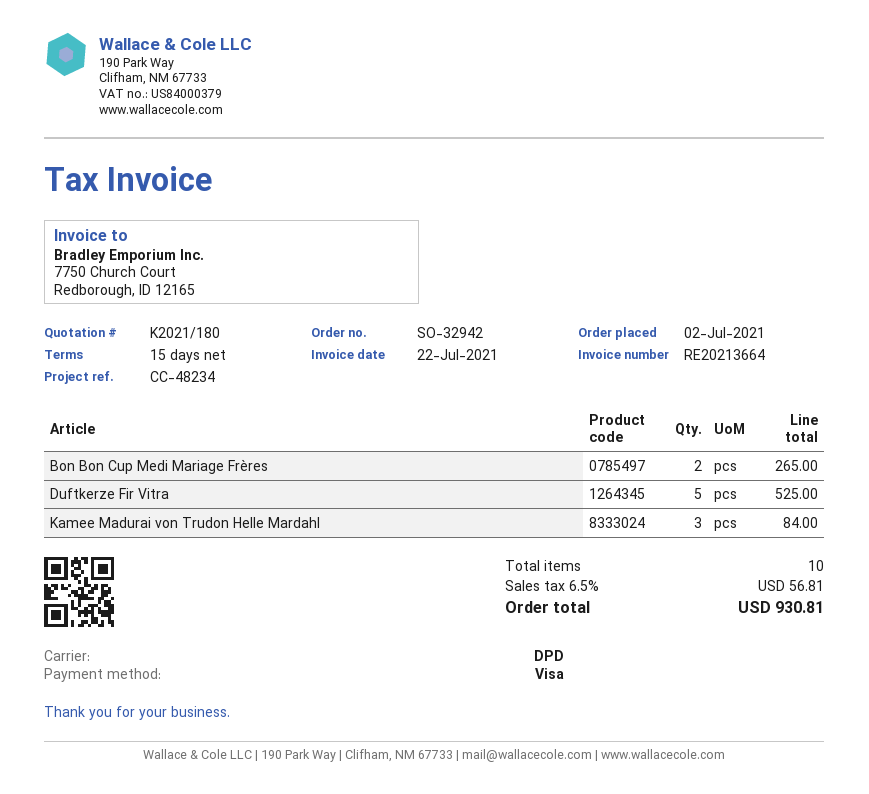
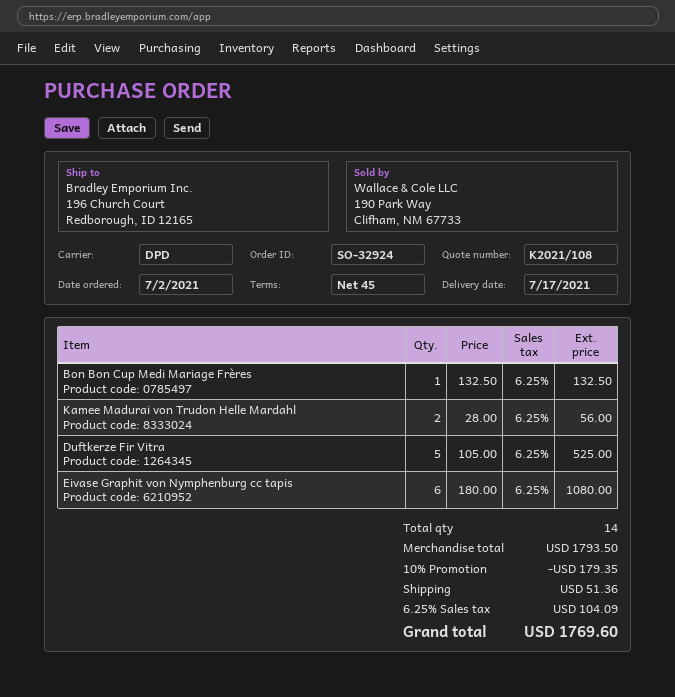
quote number: K2021/180 -> K2021/108
order number: SO-32942 -> SO-32924
payment terms: 15 days -> 45 days
Bon Bon Cup Medi Mariage Frères: 2 for 265.00 -> 1 for 132.50
Kamee Madurai von Trudon Helle Mardahl: 3 for 84.00 -> 2 for 56.00
Eivase Graphit von Nymphenburg cc tapis: none -> 6 for 1080.00
total quantity: 10 -> 14
discount: none -> 10% = 179.35
shipping: none -> 51.36
tax: 6.5% = 56.81 -> 6.25% = 104.09
total: 930.81 -> 1769.60

